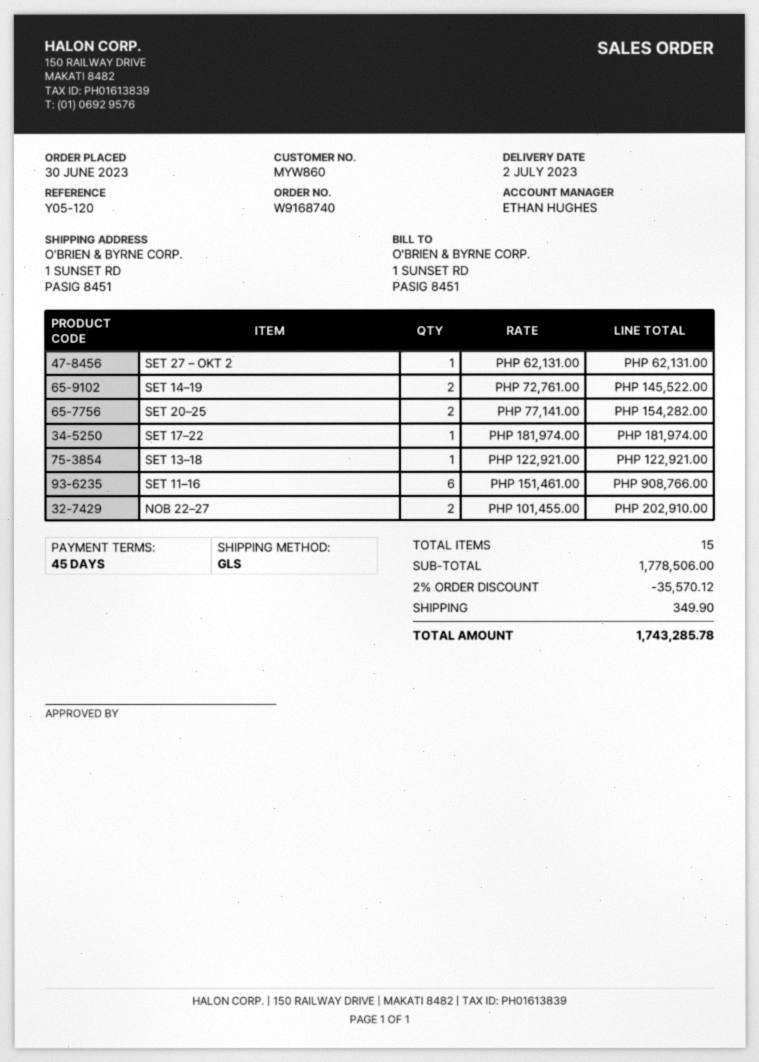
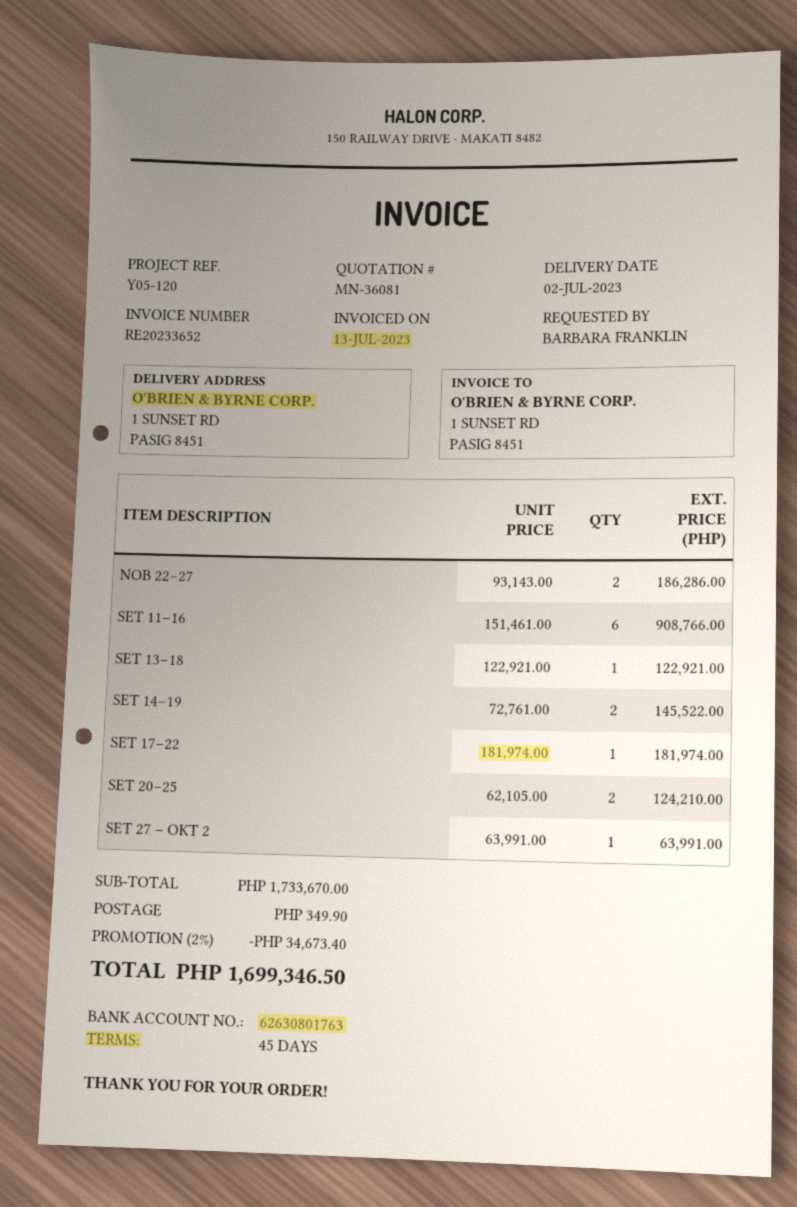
SET 27 – OKT 2: 1 x 62131.00 = 62131.00 -> 1 x 63991.00 = 63991.00
SET 20–25: 2 x 77141.00 = 154282.00 -> 2 x 62105.00 = 124210.00
NOB 22–27: 2 x 101455.00 = 202910.00 -> 2 x 93143.00 = 186286.00
subtotal: 1778506.00 -> 1733670.00
discount: 2% = 35570.12 -> 2% = 34673.40
total: 1743285.78 -> 1699346.50

